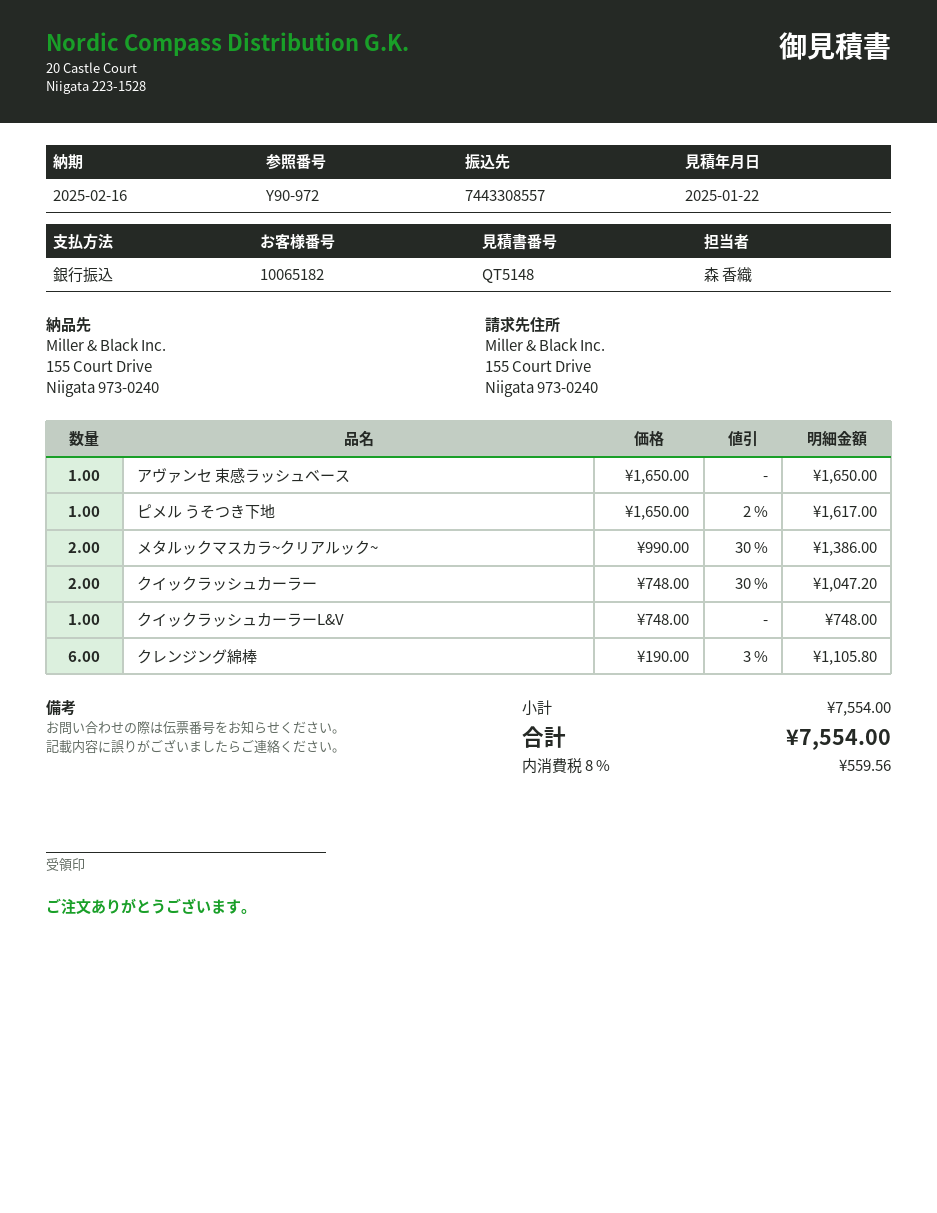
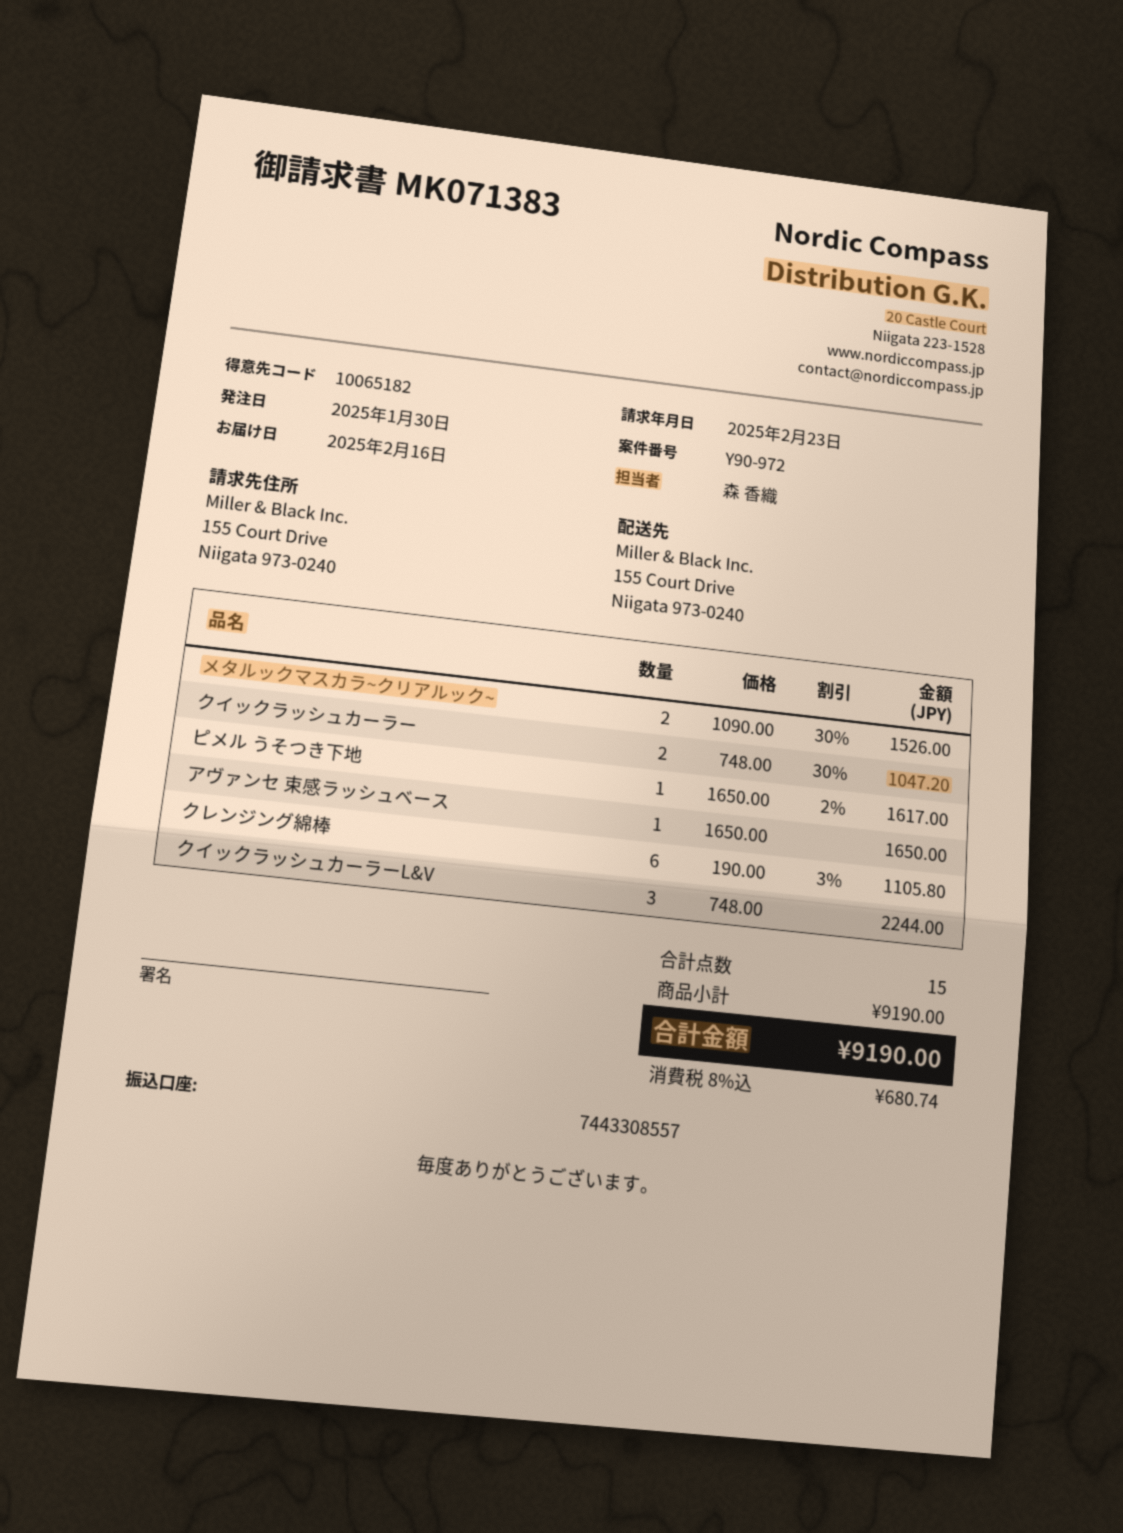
メタルックマスカラ~クリアルック~: 2 x 990.00 - 30% = 1386.00 -> 2 x 1090.00 - 30% = 1526.00
クイックラッシュカーラーL&V: 1 x 748.00 = 748.00 -> 3 x 748.00 = 2244.00
subtotal: 7554.00 -> 9190.00
tax: 8% = 559.56 -> 8% = 680.74
total: 7554.00 -> 9190.00

